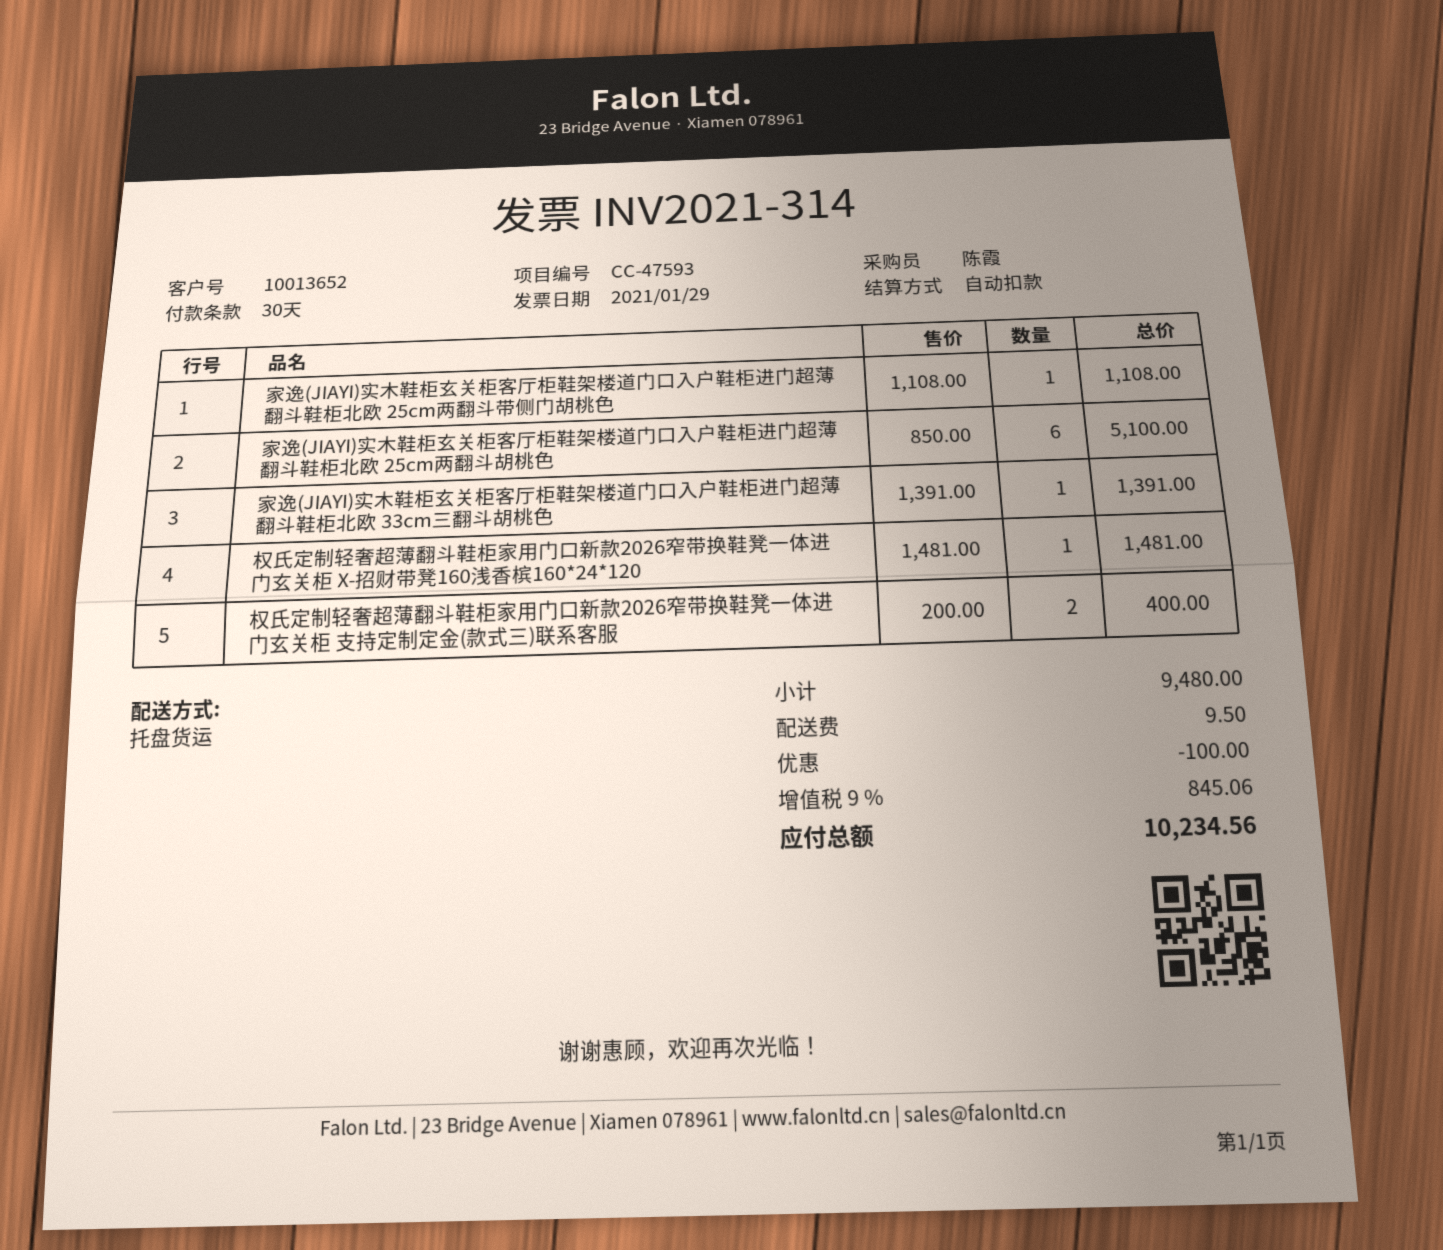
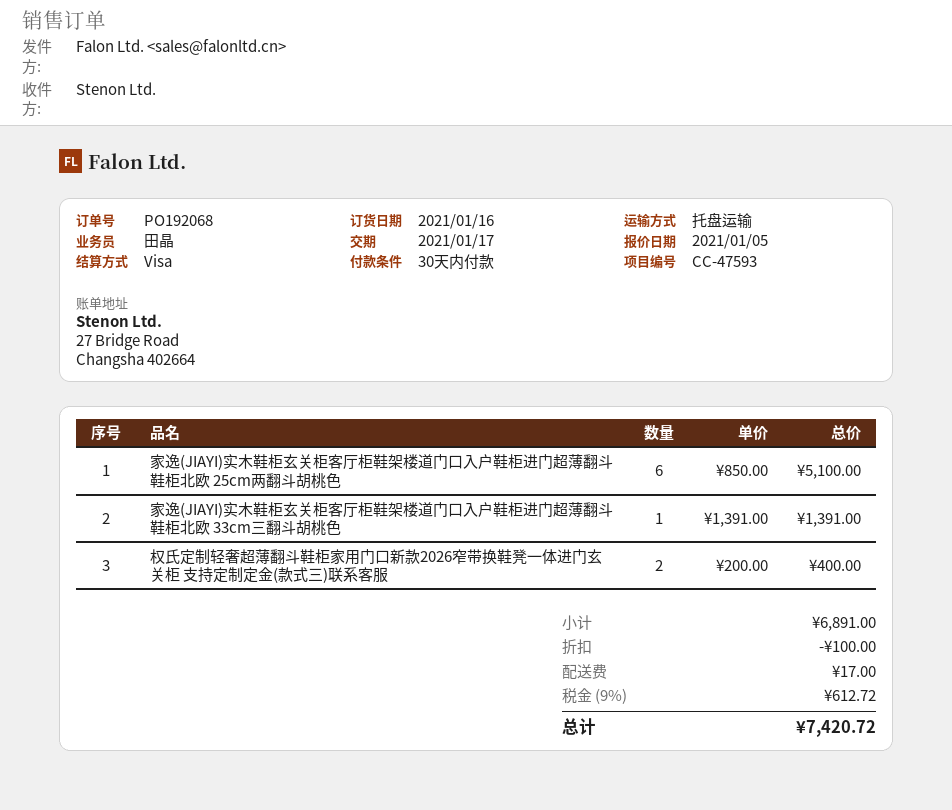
payment method: direct debit -> Visa
家逸(JIAYI)实木鞋柜玄关柜客厅柜鞋架楼道门口入户鞋柜进门超薄翻斗鞋柜北欧 25cm两翻斗带侧门胡桃色: 1 x 1108.00 = 1108.00 -> none
权氏定制轻奢超薄翻斗鞋柜家用门口新款2026窄带换鞋凳一体进门玄关柜 X-招财带凳160浅香槟160*24*120: 1 x 1481.00 = 1481.00 -> none
subtotal: 9480.00 -> 6891.00
shipping: 9.50 -> 17.00
tax: 9% = 845.06 -> 9% = 612.72
total: 10234.56 -> 7420.72

